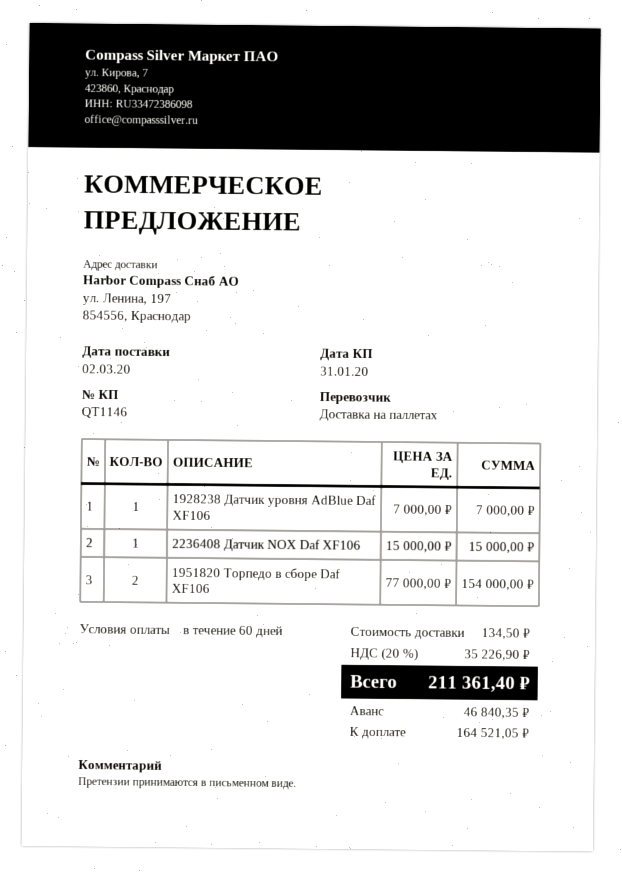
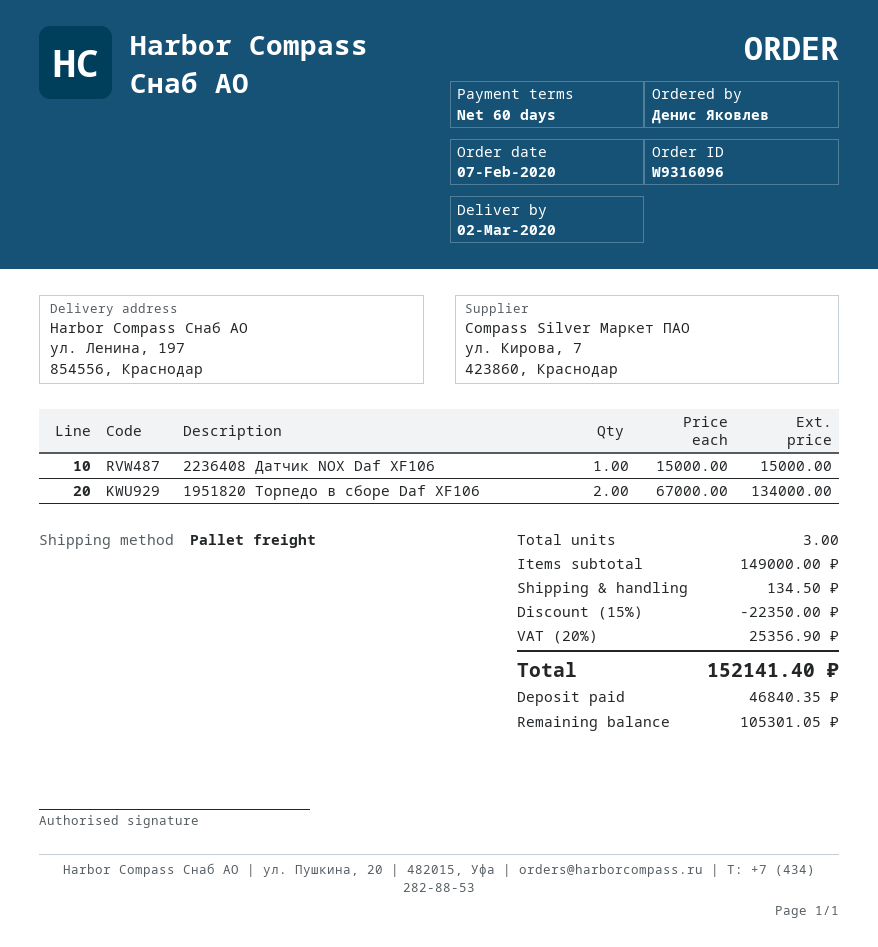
1928238 Датчик уровня AdBlue Daf XF106: 1 x 7000.00 = 7000.00 -> none
1951820 Торпедо в сборе Daf XF106: 2 x 77000.00 = 154000.00 -> 2 x 67000.00 = 134000.00
discount: none -> 15% = 22350.00
tax: 20% = 35226.90 -> 20% = 25356.90
total: 211361.40 -> 152141.40
balance: 164521.05 -> 105301.05

